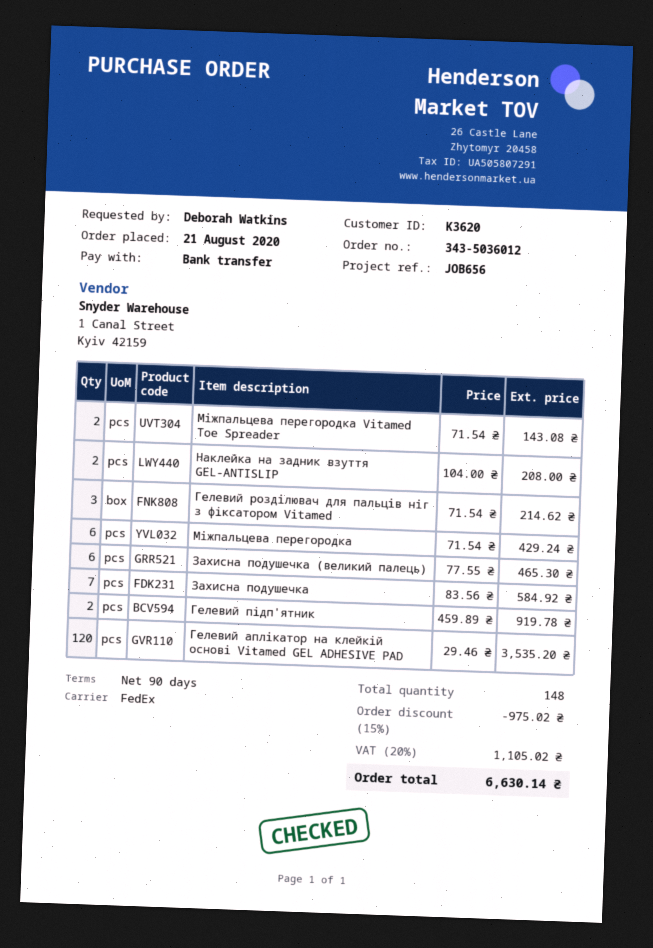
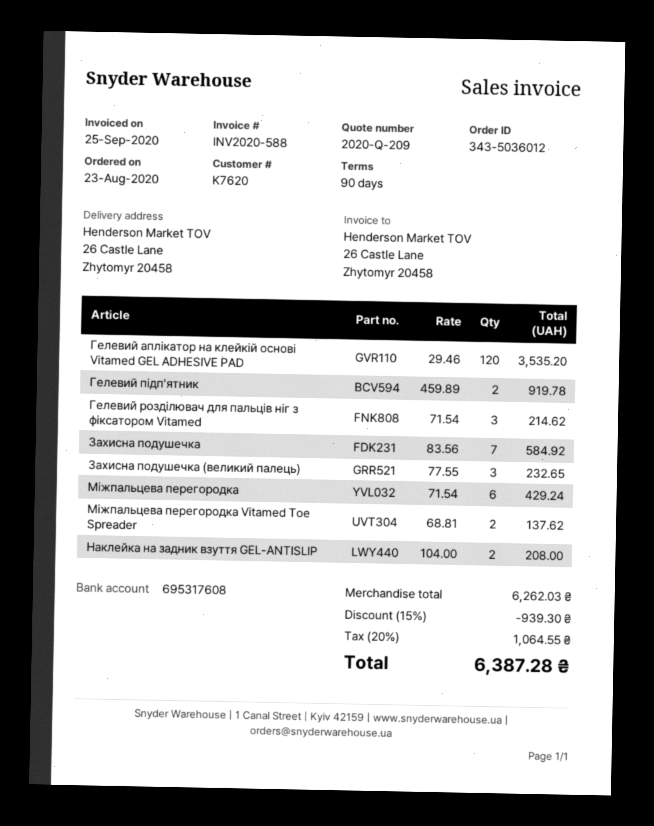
order date: 2020-08-21 -> 2020-08-23
customer number: K3620 -> K7620
Міжпальцева перегородка Vitamed Toe Spreader: 2 x 71.54 = 143.08 -> 2 x 68.81 = 137.62
Захисна подушечка (великий палець): 6 x 77.55 = 465.30 -> 3 x 77.55 = 232.65
discount: 15% = 975.02 -> 15% = 939.30
tax: 20% = 1105.02 -> 20% = 1064.55
total: 6630.14 -> 6387.28

